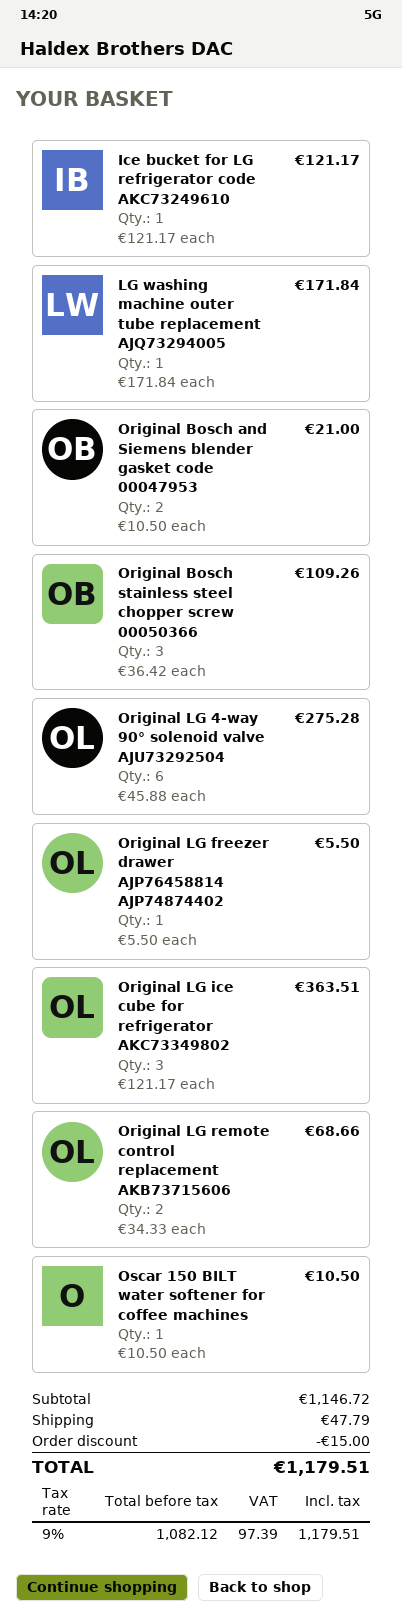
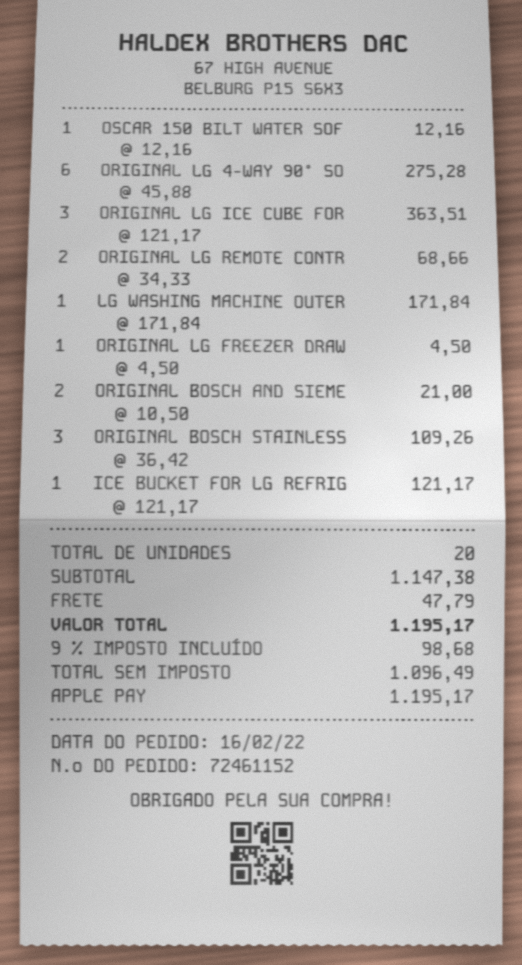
Original LG freezer drawer AJP76458814 AJP74874402: 1 x 5.50 = 5.50 -> 1 x 4.50 = 4.50
Oscar 150 BILT water softener for coffee machines: 1 x 10.50 = 10.50 -> 1 x 12.16 = 12.16
subtotal: 1146.72 -> 1147.38
discount: 15.00 -> none
net: 1082.12 -> 1096.49
tax: 9% = 97.39 -> 9% = 98.68
total: 1179.51 -> 1195.17

